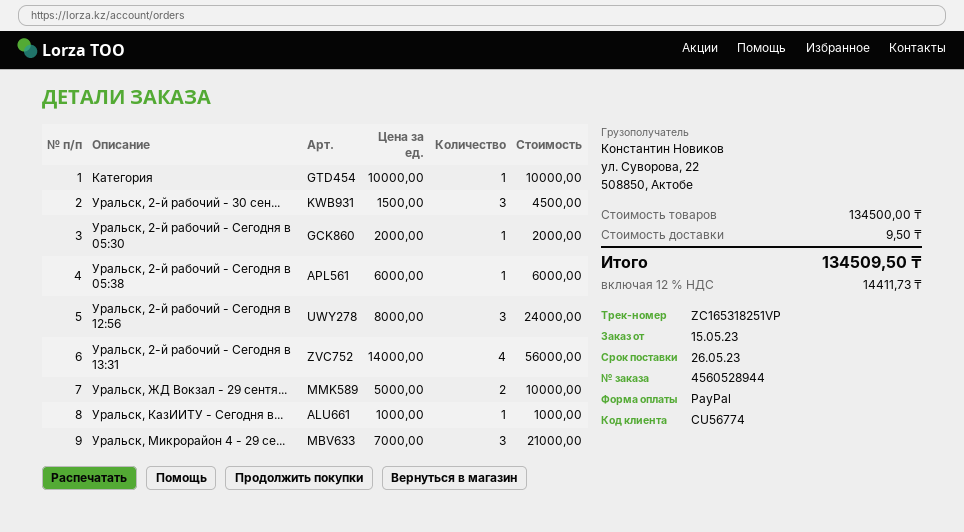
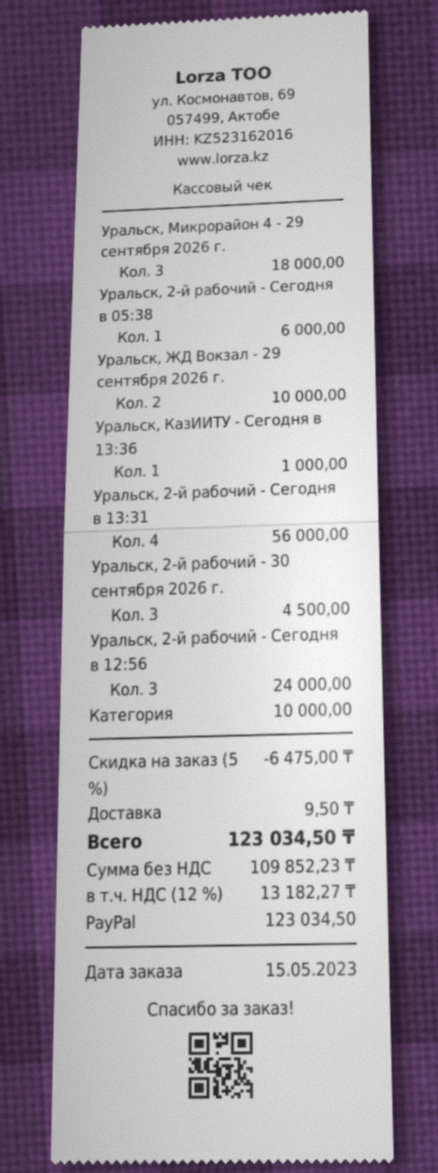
Уральск, 2-й рабочий - Сегодня в 05:30: 1 for 2000.00 -> none
Уральск, Микрорайон 4 - 29 се...: 3 for 21000.00 -> 3 for 18000.00
discount: none -> 5% = 6475.00
tax: 12% = 14411.73 -> 12% = 13182.27
total: 134509.50 -> 123034.50

